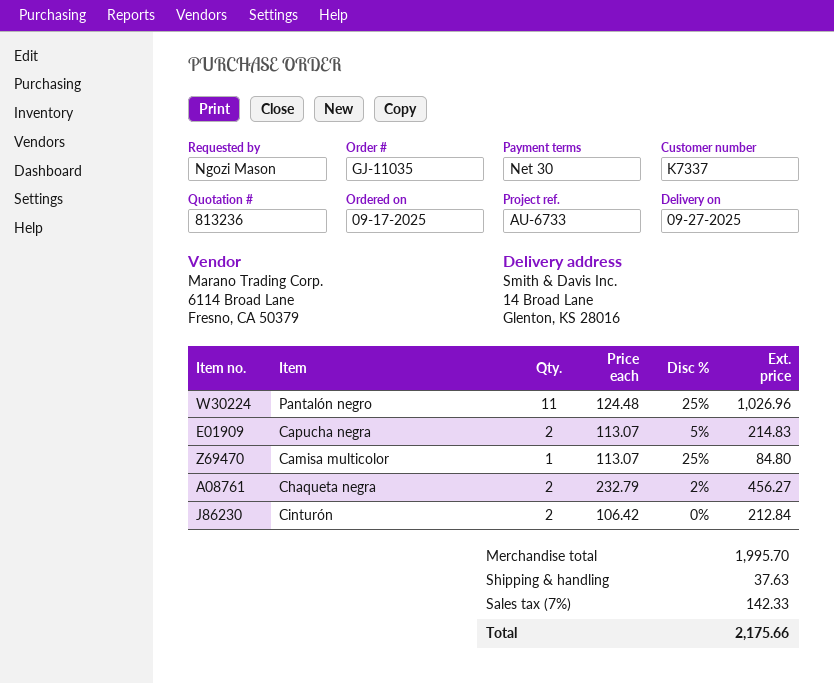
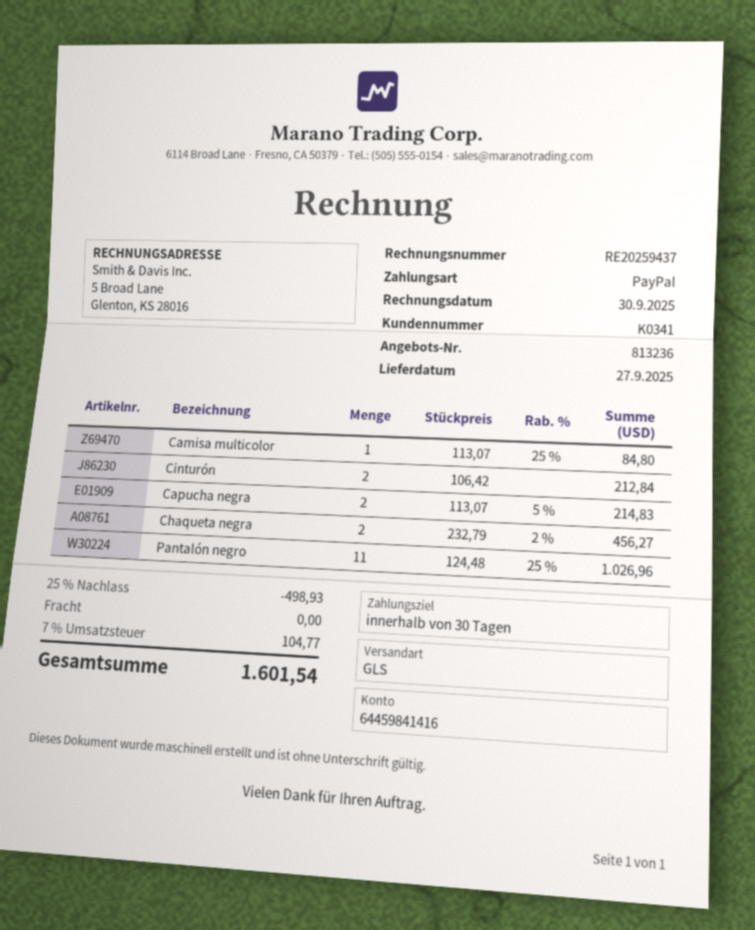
customer number: K7337 -> K0341
discount: none -> 25% = 498.93
shipping: 37.63 -> 0.00
tax: 7% = 142.33 -> 7% = 104.77
total: 2175.66 -> 1601.54

